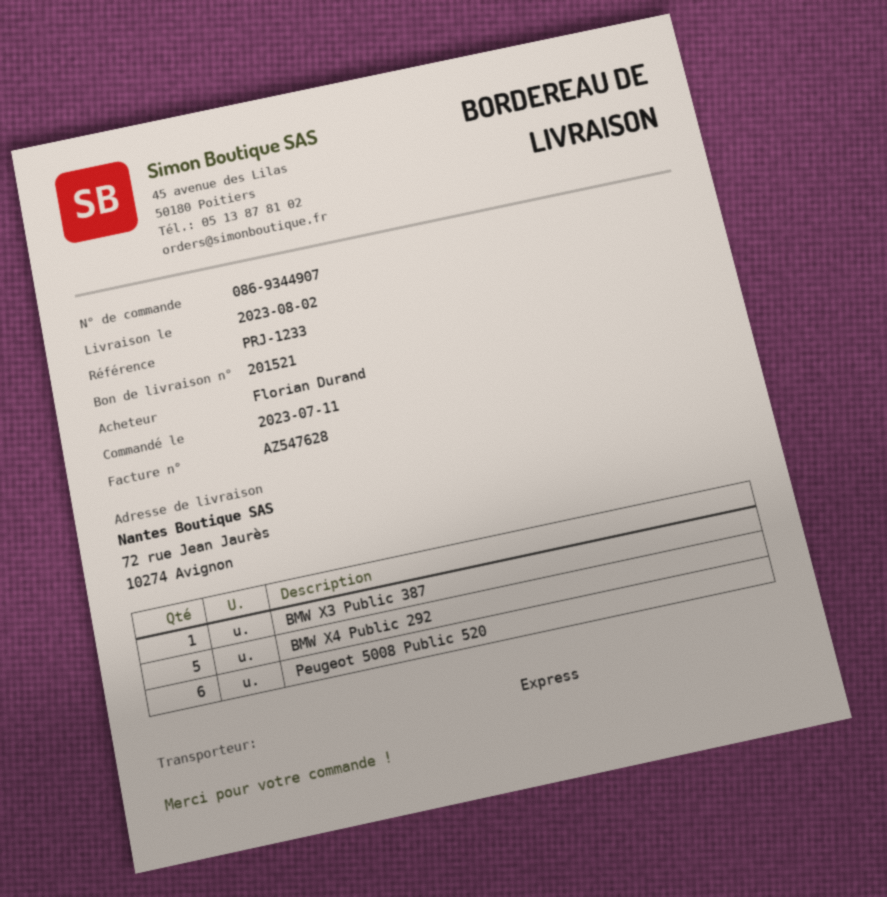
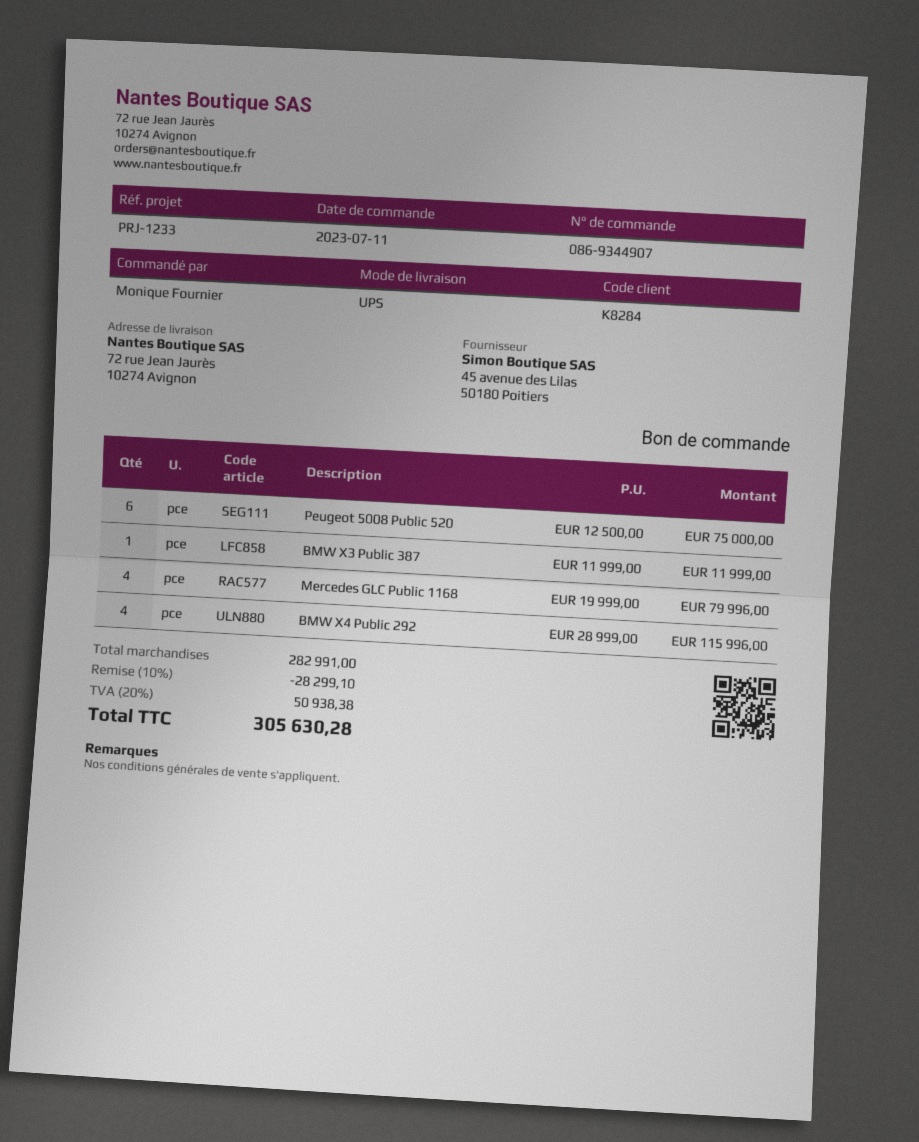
ordered by: Florian Durand -> Monique Fournier
shipping method: express -> UPS
BMW X4 Public 292: 5 -> 4
Mercedes GLC Public 1168: none -> 4

